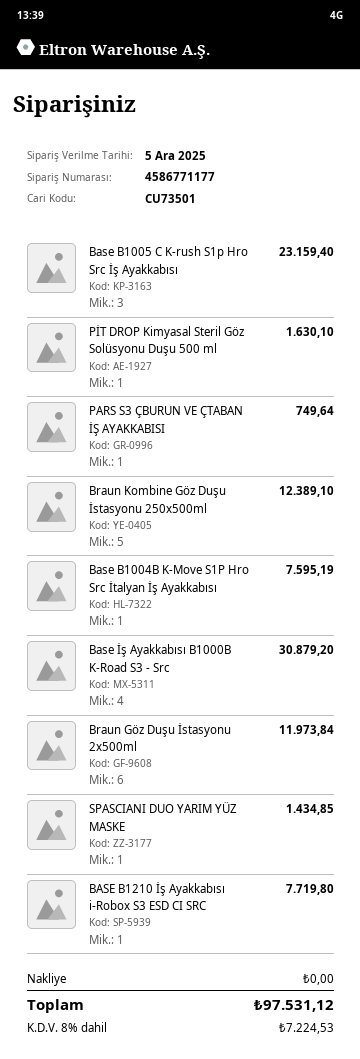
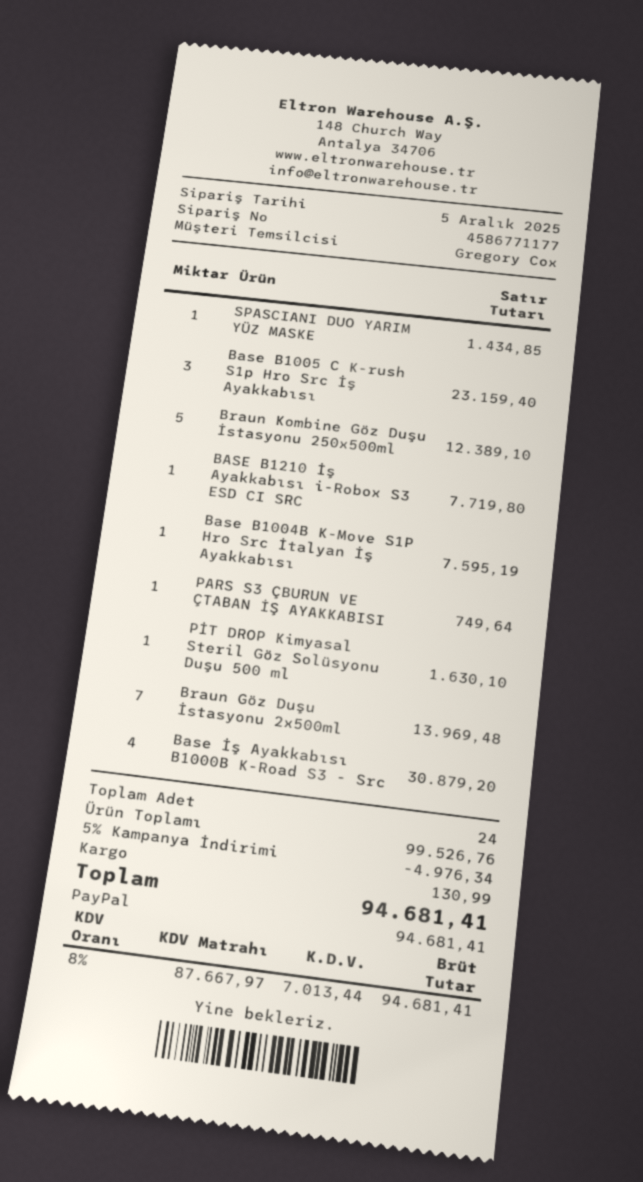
Braun Göz Duşu İstasyonu 2x500ml: 6 for 11973.84 -> 7 for 13969.48
discount: none -> 5% = 4976.34
shipping: 0.00 -> 130.99
tax: 8% = 7224.53 -> 8% = 7013.44
total: 97531.12 -> 94681.41

